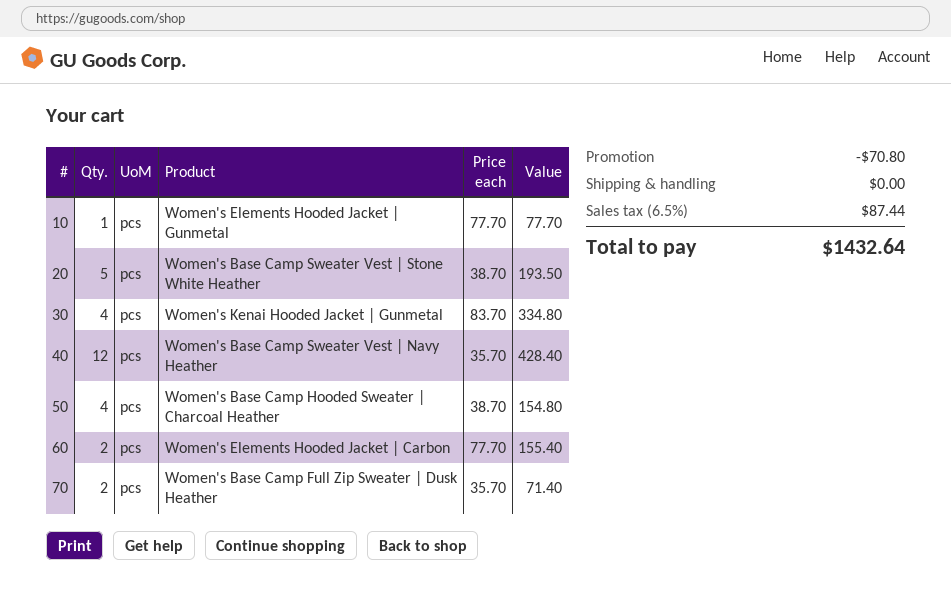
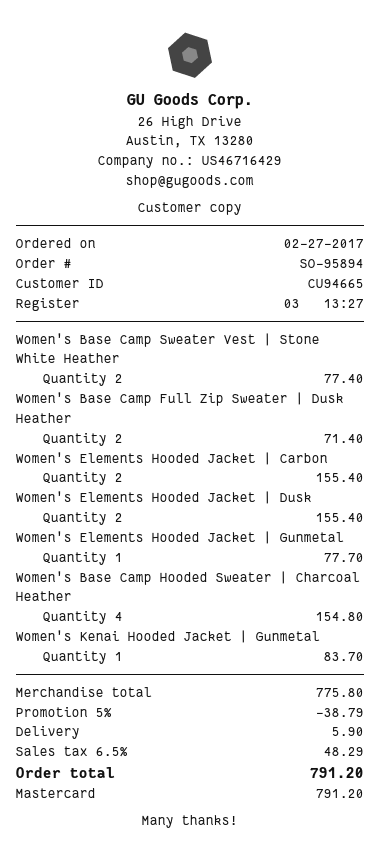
Women's Base Camp Sweater Vest | Stone White Heather: 5 for 193.50 -> 2 for 77.40
Women's Kenai Hooded Jacket | Gunmetal: 4 for 334.80 -> 1 for 83.70
Women's Base Camp Sweater Vest | Navy Heather: 12 for 428.40 -> none
Women's Elements Hooded Jacket | Dusk: none -> 2 for 155.40
discount: 70.80 -> 38.79
shipping: 0.00 -> 5.90
tax: 6.5% = 87.44 -> 6.5% = 48.29
total: 1432.64 -> 791.20

